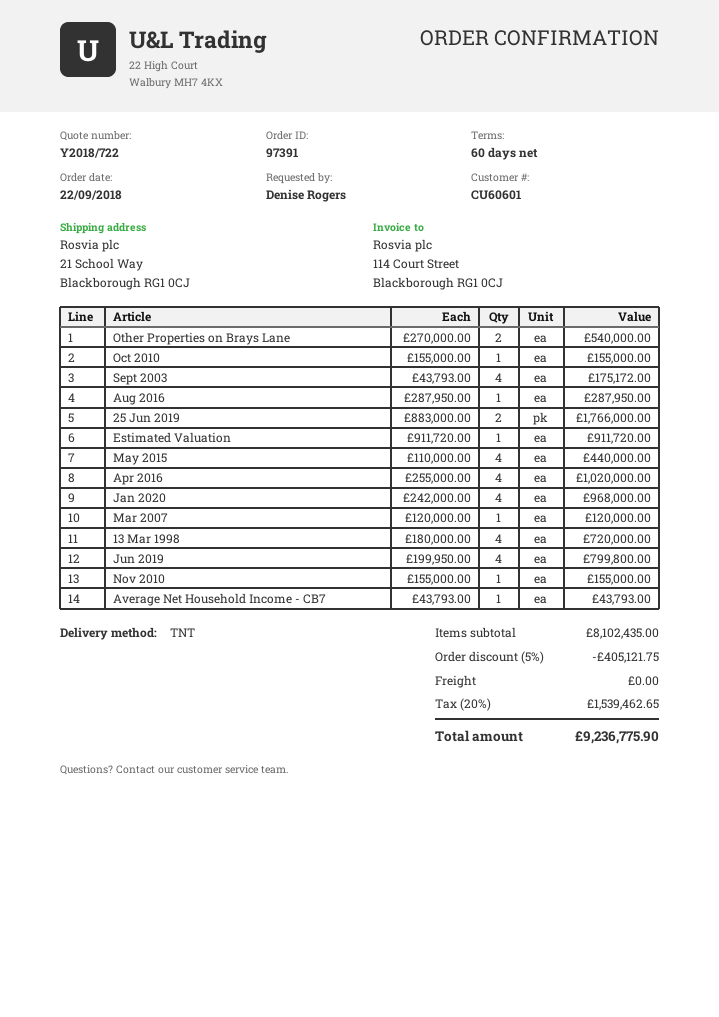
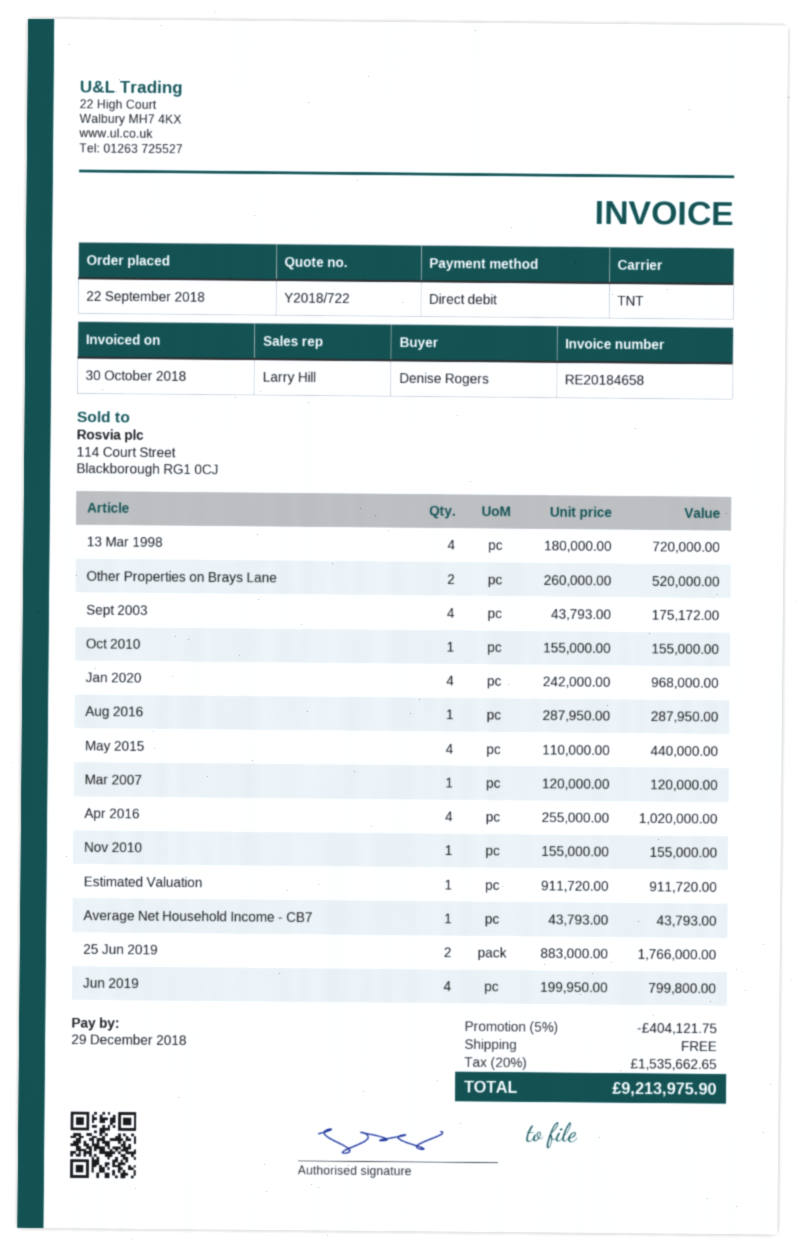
Other Properties on Brays Lane: 2 x 270000.00 = 540000.00 -> 2 x 260000.00 = 520000.00
discount: 5% = 405121.75 -> 5% = 404121.75
tax: 20% = 1539462.65 -> 20% = 1535662.65
total: 9236775.90 -> 9213975.90

